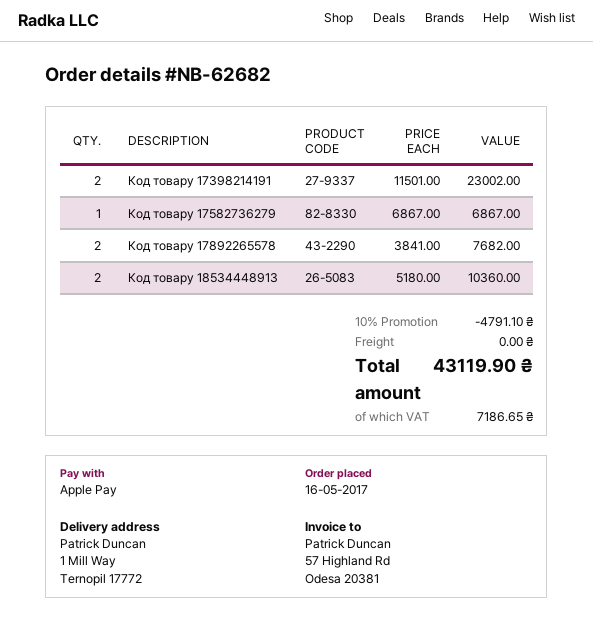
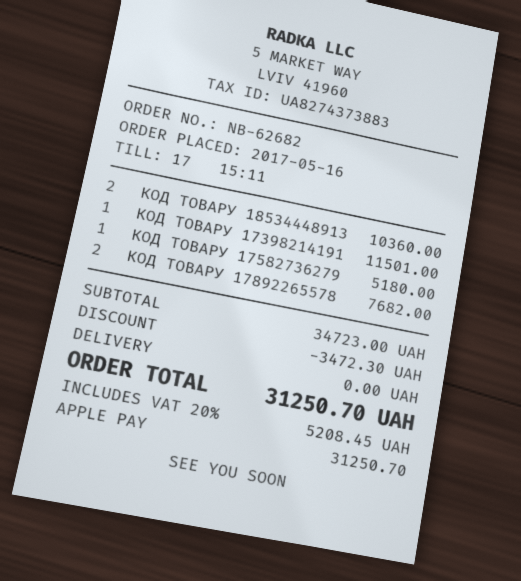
Код товару 17398214191: 2 for 23002.00 -> 1 for 11501.00
Код товару 17582736279: 1 for 6867.00 -> 1 for 5180.00
discount: 4791.10 -> 3472.30
tax: 7186.65 -> 5208.45
total: 43119.90 -> 31250.70

